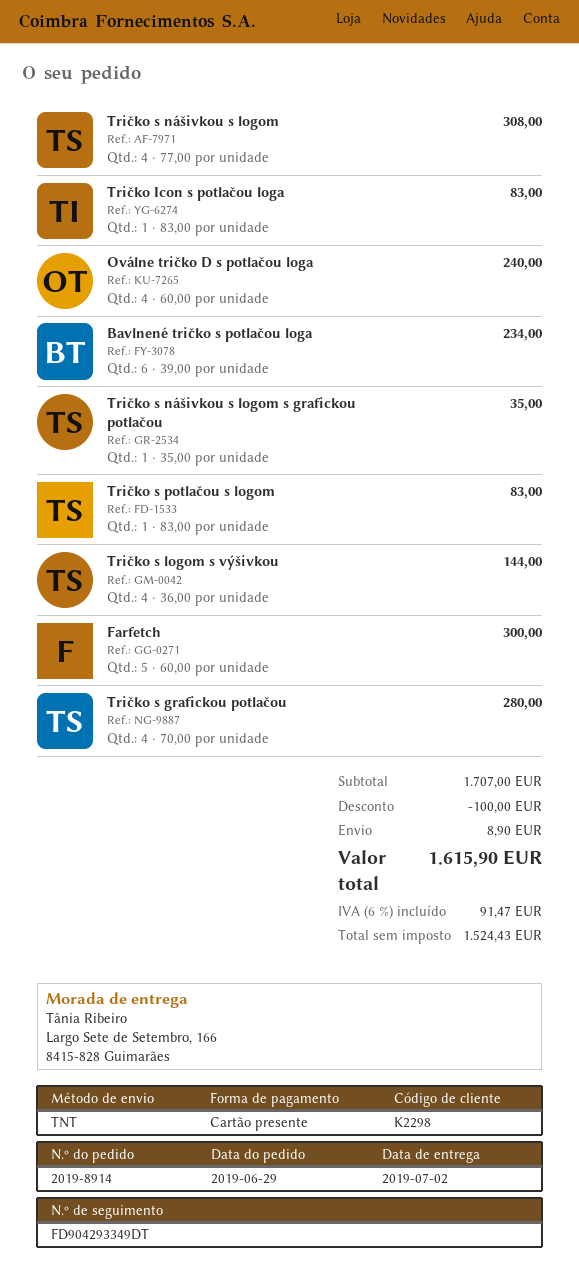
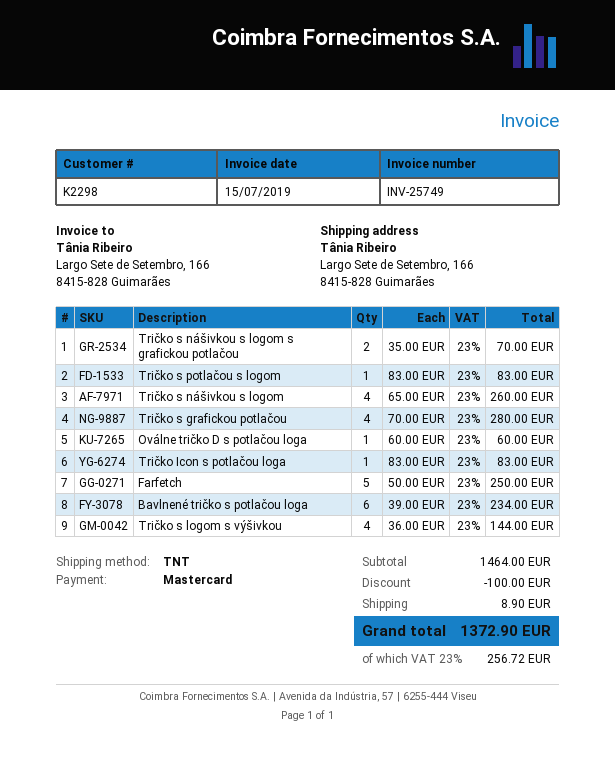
payment method: gift card -> Mastercard
Tričko s nášivkou s logom: 4 x 77.00 = 308.00 -> 4 x 65.00 = 260.00
Oválne tričko D s potlačou loga: 4 x 60.00 = 240.00 -> 1 x 60.00 = 60.00
Tričko s nášivkou s logom s grafickou potlačou: 1 x 35.00 = 35.00 -> 2 x 35.00 = 70.00
Farfetch: 5 x 60.00 = 300.00 -> 5 x 50.00 = 250.00
subtotal: 1707.00 -> 1464.00
tax: 6% = 91.47 -> 23% = 256.72
total: 1615.90 -> 1372.90

